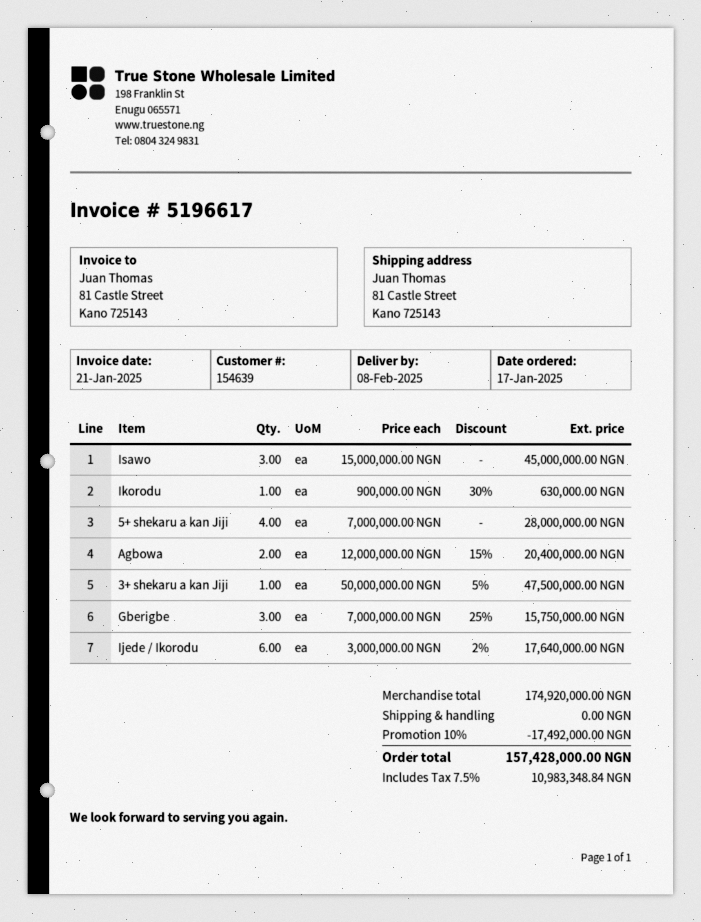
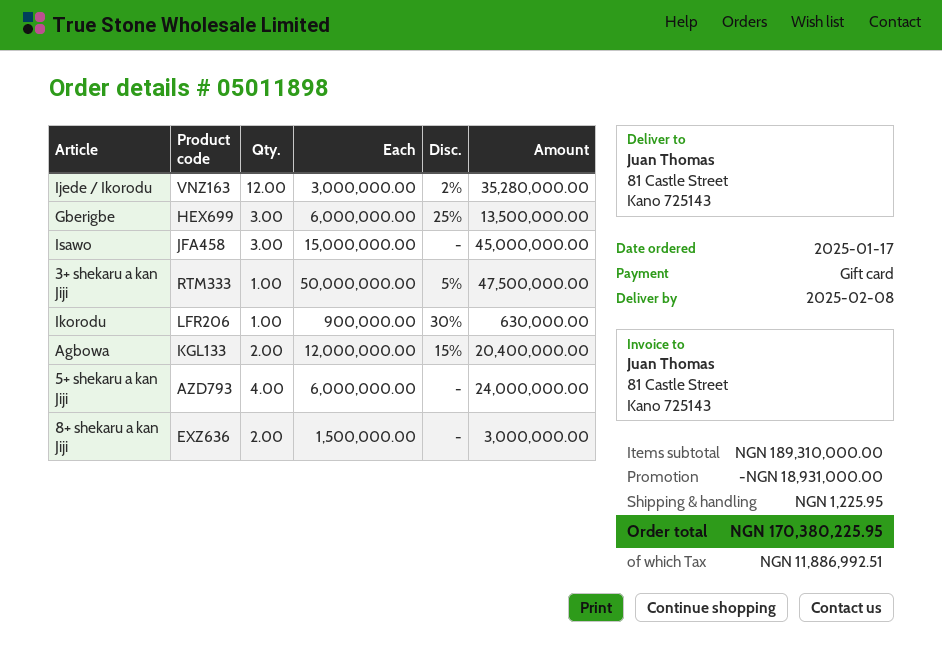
5+ shekaru a kan Jiji: 4 x 7000000.00 = 28000000.00 -> 4 x 6000000.00 = 24000000.00
Gberigbe: 3 x 7000000.00 - 25% = 15750000.00 -> 3 x 6000000.00 - 25% = 13500000.00
Ijede / Ikorodu: 6 x 3000000.00 - 2% = 17640000.00 -> 12 x 3000000.00 - 2% = 35280000.00
8+ shekaru a kan Jiji: none -> 2 x 1500000.00 = 3000000.00
subtotal: 174920000.00 -> 189310000.00
discount: 17492000.00 -> 18931000.00
shipping: 0.00 -> 1225.95
tax: 10983348.84 -> 11886992.51
total: 157428000.00 -> 170380225.95

